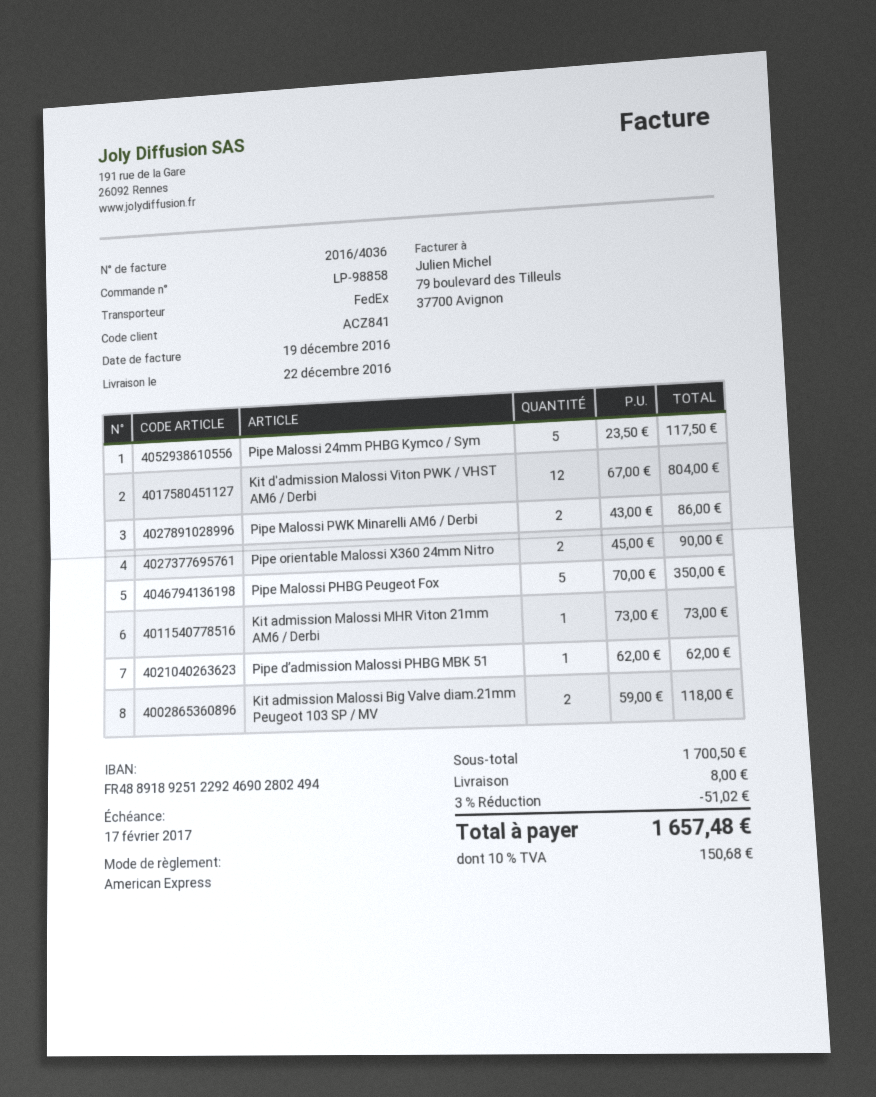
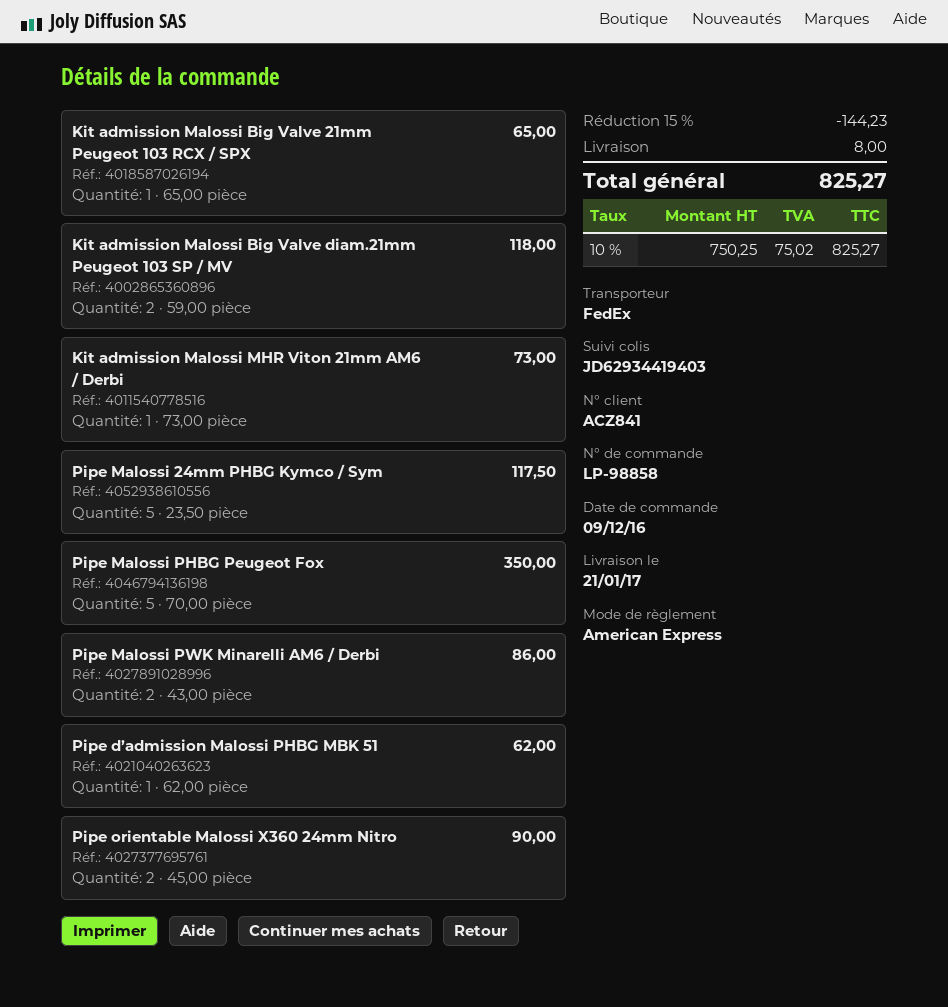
delivery date: 2016-12-22 -> 2017-01-21
Kit d'admission Malossi Viton PWK / VHST AM6 / Derbi: 12 x 67.00 = 804.00 -> none
Kit admission Malossi Big Valve 21mm Peugeot 103 RCX / SPX: none -> 1 x 65.00 = 65.00
discount: 3% = 51.02 -> 15% = 144.23
tax: 10% = 150.68 -> 10% = 75.02
total: 1657.48 -> 825.27

